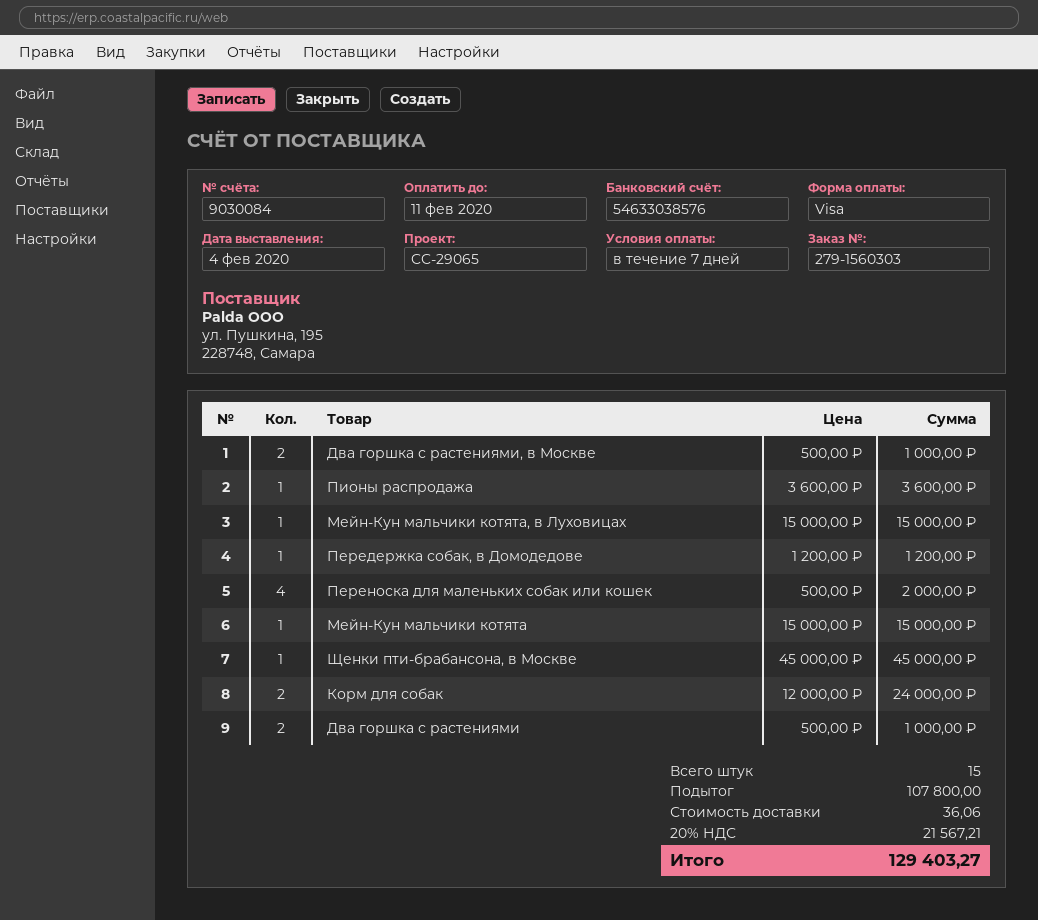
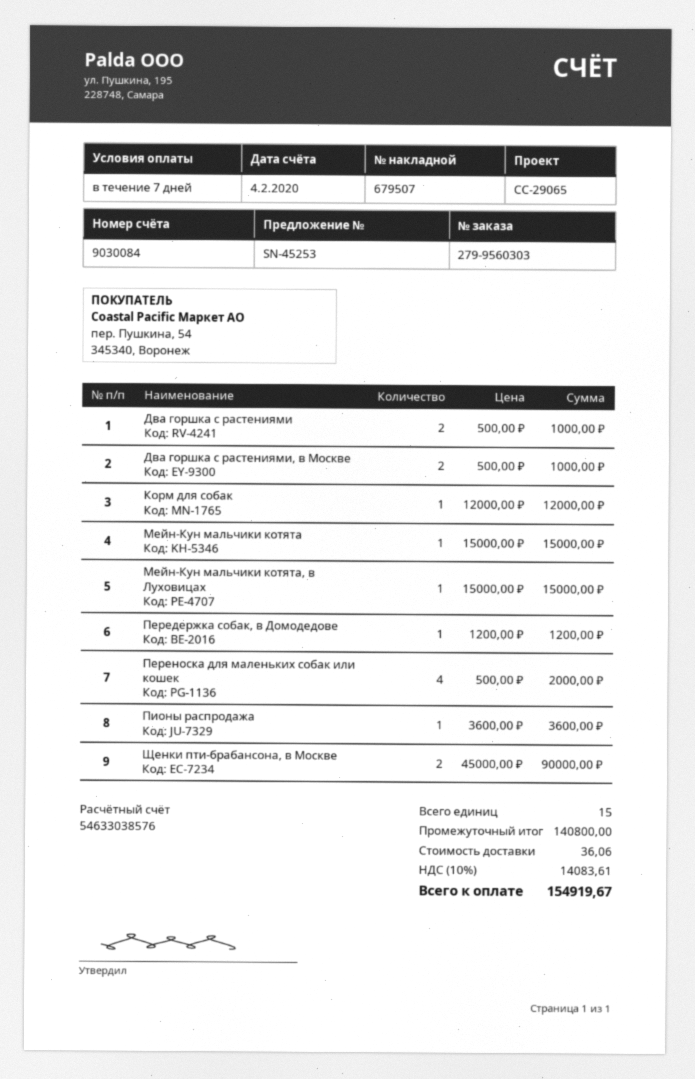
order number: 279-1560303 -> 279-9560303
Щенки пти-брабансона, в Москве: 1 x 45000.00 = 45000.00 -> 2 x 45000.00 = 90000.00
Корм для собак: 2 x 12000.00 = 24000.00 -> 1 x 12000.00 = 12000.00
subtotal: 107800.00 -> 140800.00
tax: 20% = 21567.21 -> 10% = 14083.61
total: 129403.27 -> 154919.67

